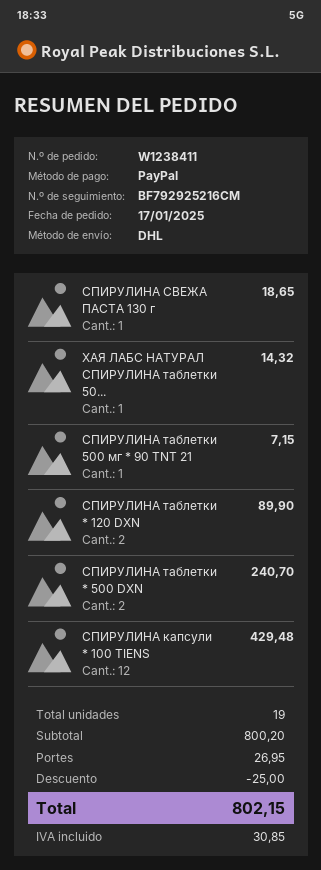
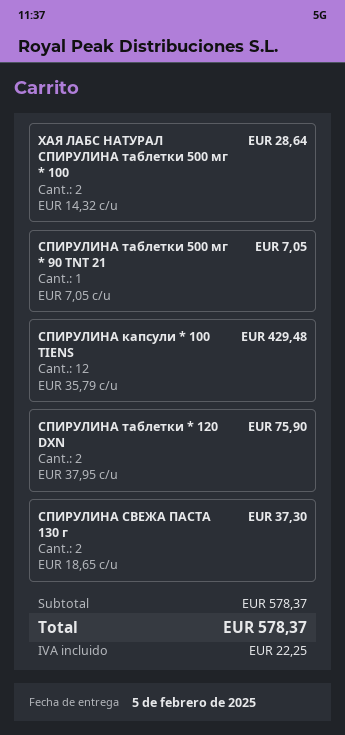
СПИРУЛИНА СВЕЖА ПАСТА 130 г: 1 for 18.65 -> 2 for 37.30
ХАЯ ЛАБС НАТУРАЛ СПИРУЛИНА таблетки 50...: 1 for 14.32 -> 2 for 28.64
СПИРУЛИНА таблетки 500 мг * 90 TNT 21: 1 for 7.15 -> 1 for 7.05
СПИРУЛИНА таблетки * 120 DXN: 2 for 89.90 -> 2 for 75.90
СПИРУЛИНА таблетки * 500 DXN: 2 for 240.70 -> none
subtotal: 800.20 -> 578.37
discount: 25.00 -> none
shipping: 26.95 -> none
tax: 30.85 -> 22.25
total: 802.15 -> 578.37

